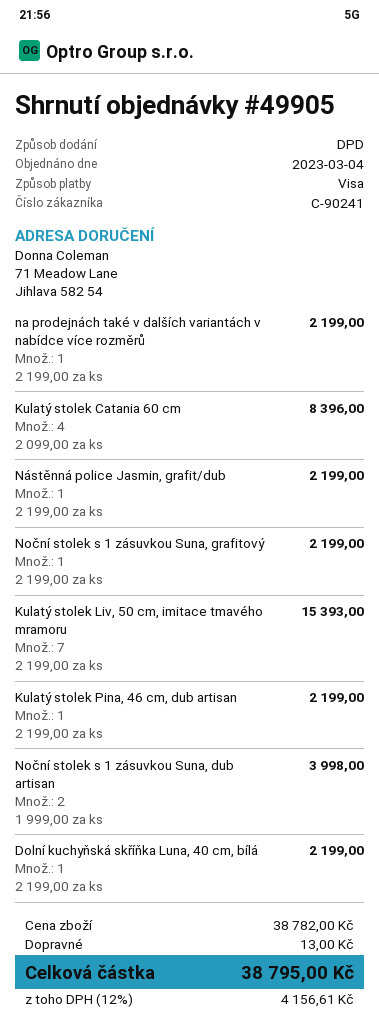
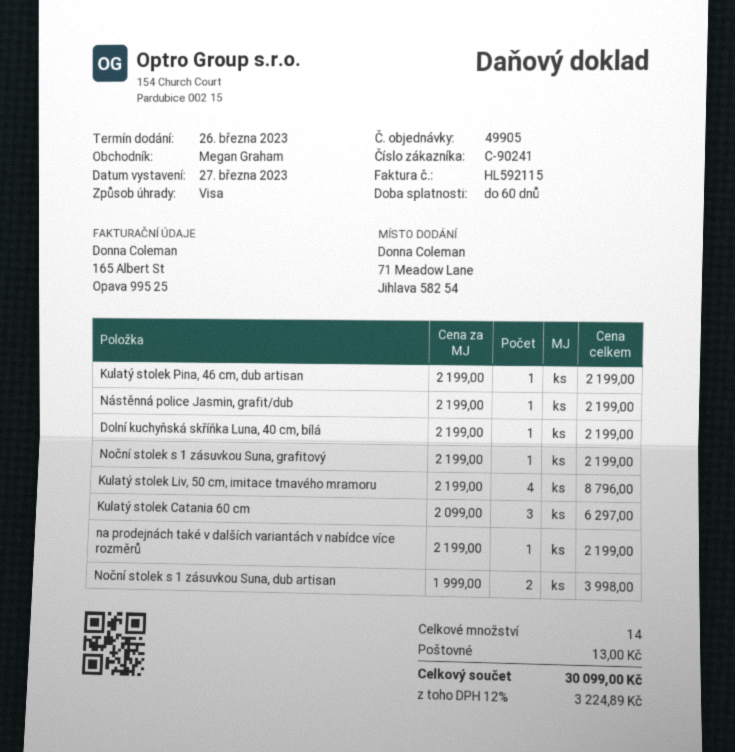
Kulatý stolek Catania 60 cm: 4 x 2099.00 = 8396.00 -> 3 x 2099.00 = 6297.00
Kulatý stolek Liv, 50 cm, imitace tmavého mramoru: 7 x 2199.00 = 15393.00 -> 4 x 2199.00 = 8796.00
tax: 12% = 4156.61 -> 12% = 3224.89
total: 38795.00 -> 30099.00

